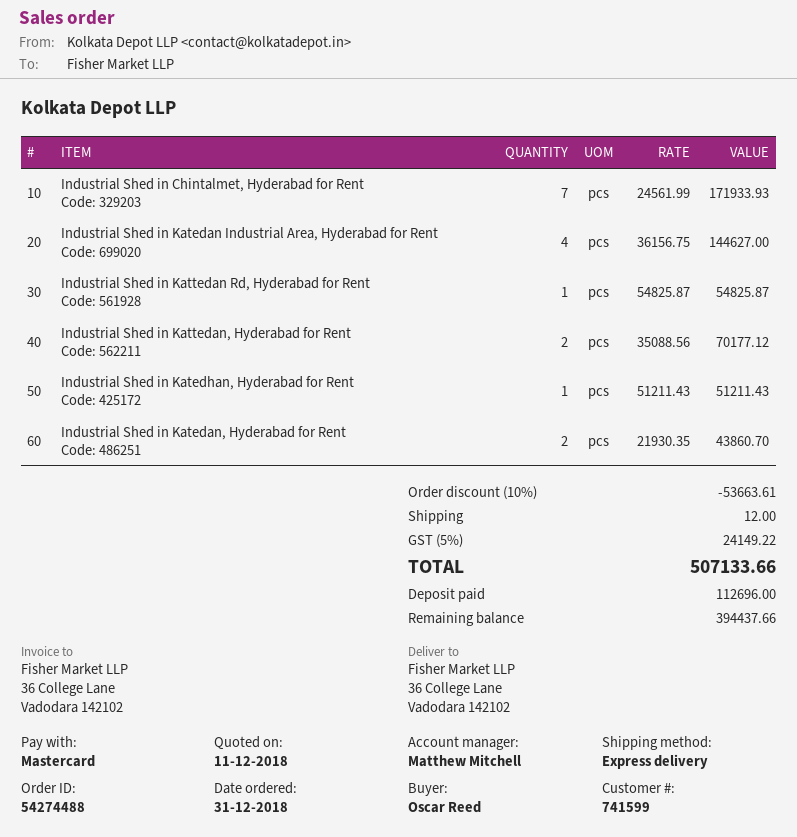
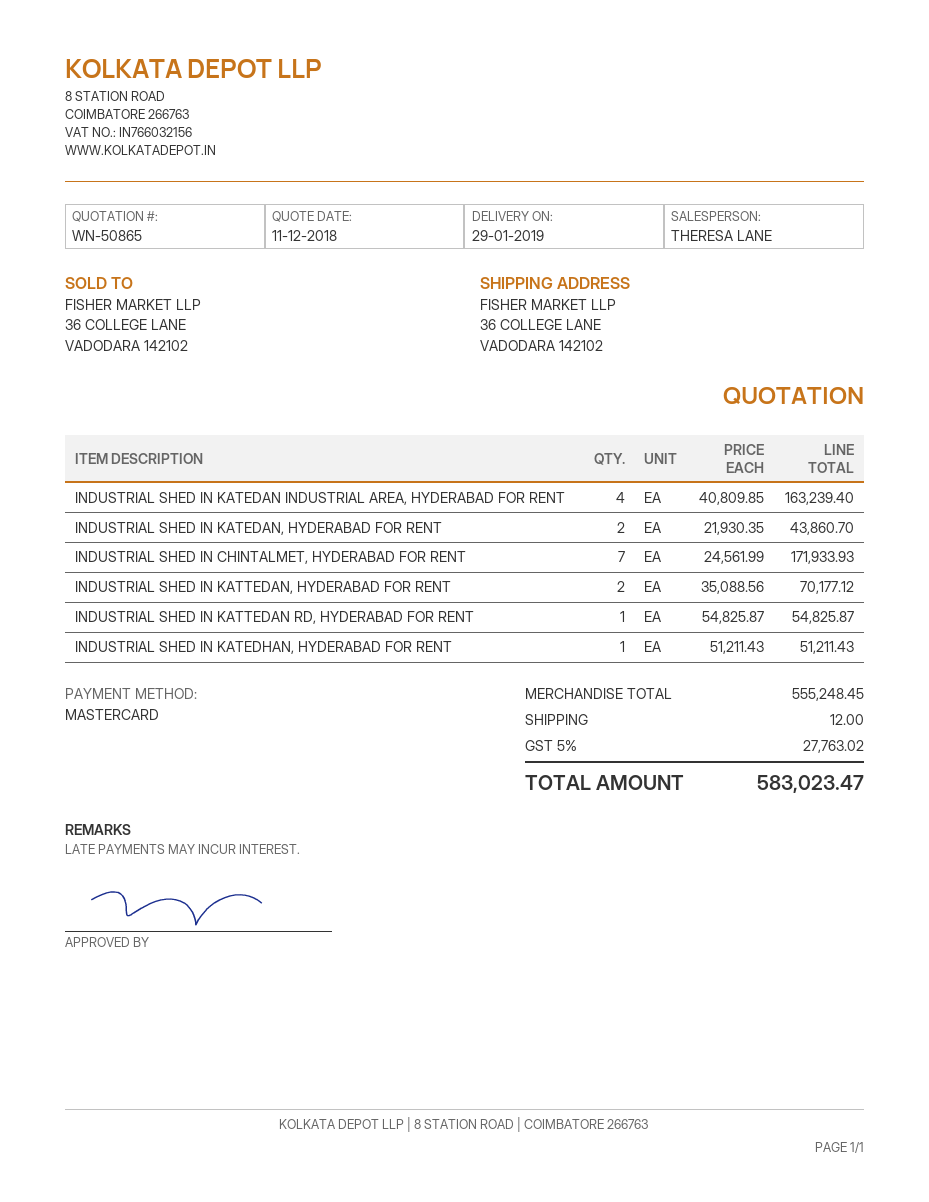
sales rep: Matthew Mitchell -> THERESA LANE
Industrial Shed in Katedan Industrial Area, Hyderabad for Rent: 4 x 36156.75 = 144627.00 -> 4 x 40809.85 = 163239.40
discount: 10% = 53663.61 -> none
tax: 5% = 24149.22 -> 5% = 27763.02
total: 507133.66 -> 583023.47

